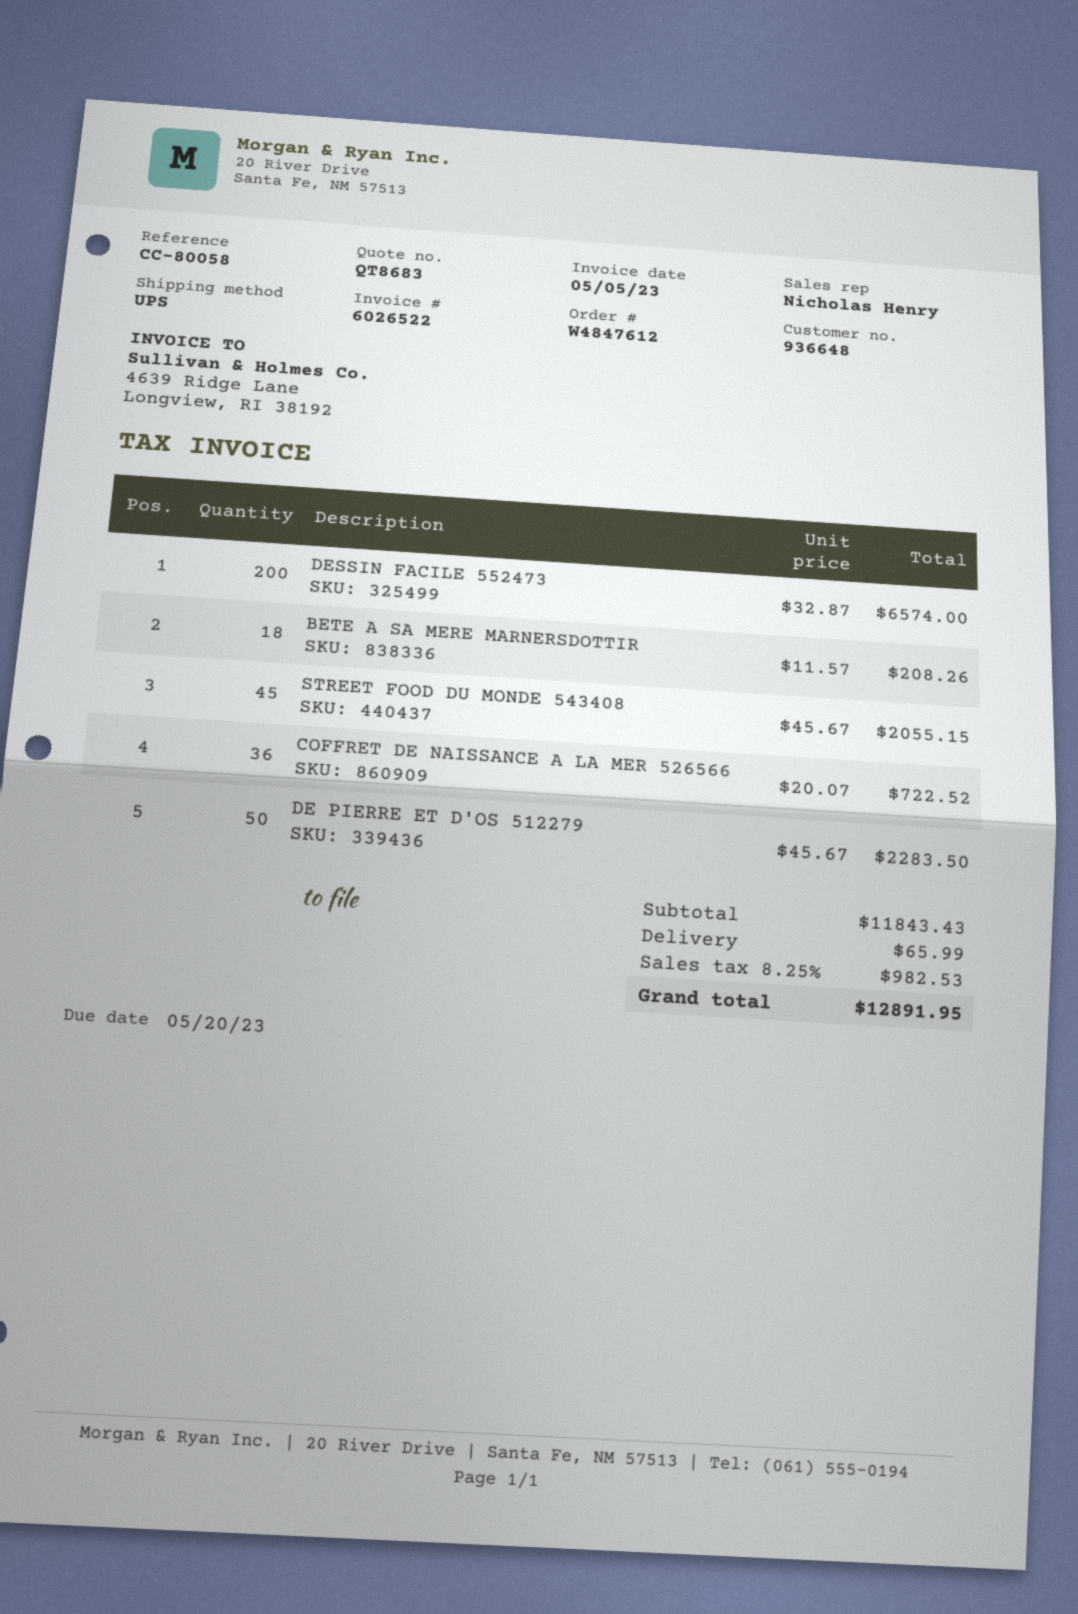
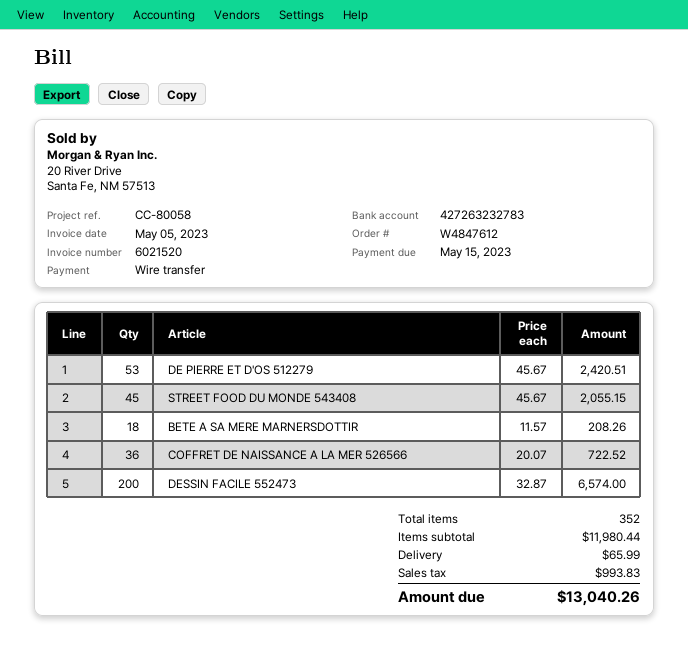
invoice number: 6026522 -> 6021520
due date: 2023-05-20 -> 2023-05-15
DE PIERRE ET D'OS 512279: 50 x 45.67 = 2283.50 -> 53 x 45.67 = 2420.51
subtotal: 11843.43 -> 11980.44
tax: 982.53 -> 993.83
total: 12891.95 -> 13040.26

